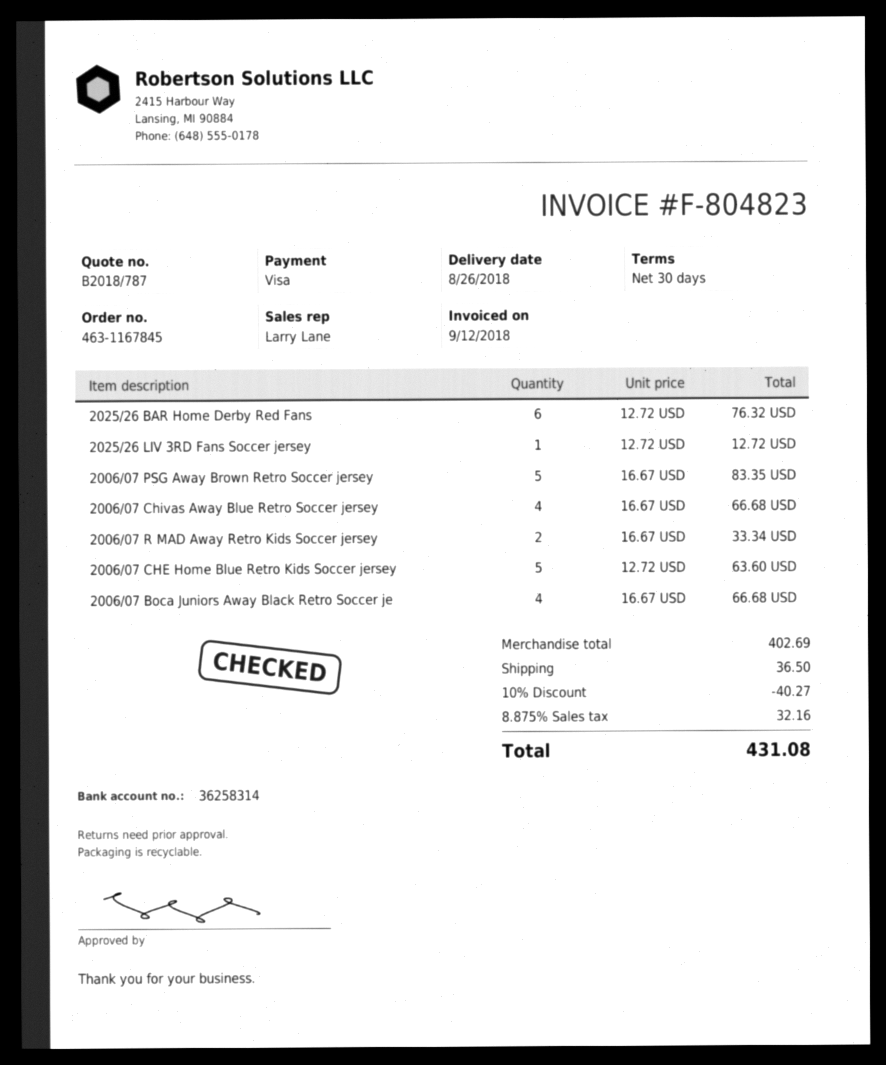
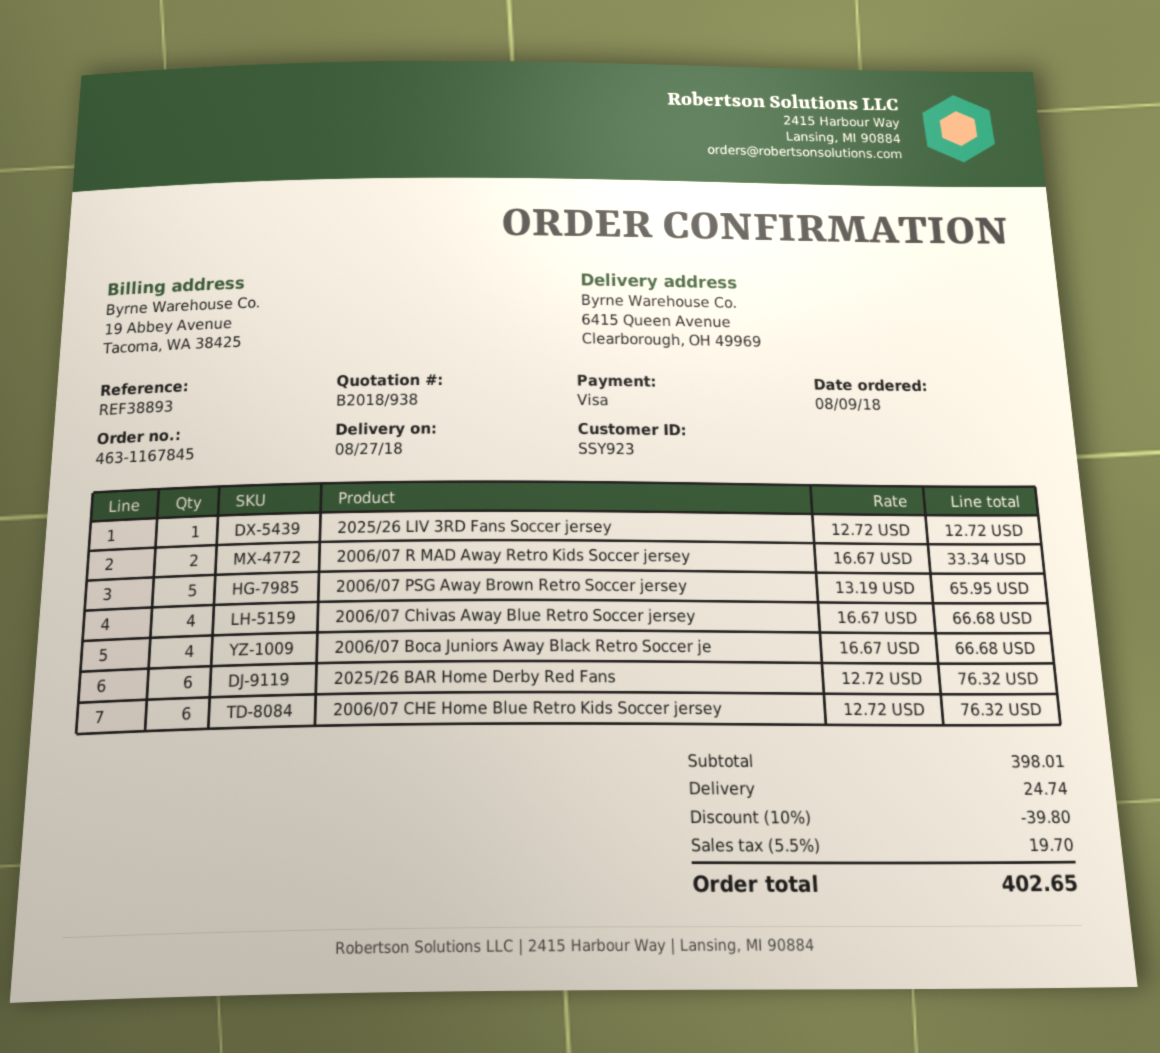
quote number: B2018/787 -> B2018/938
delivery date: 2018-08-26 -> 2018-08-27
2006/07 PSG Away Brown Retro Soccer jersey: 5 x 16.67 = 83.35 -> 5 x 13.19 = 65.95
2006/07 CHE Home Blue Retro Kids Soccer jersey: 5 x 12.72 = 63.60 -> 6 x 12.72 = 76.32
subtotal: 402.69 -> 398.01
discount: 10% = 40.27 -> 10% = 39.80
shipping: 36.50 -> 24.74
tax: 8.875% = 32.16 -> 5.5% = 19.70
total: 431.08 -> 402.65

